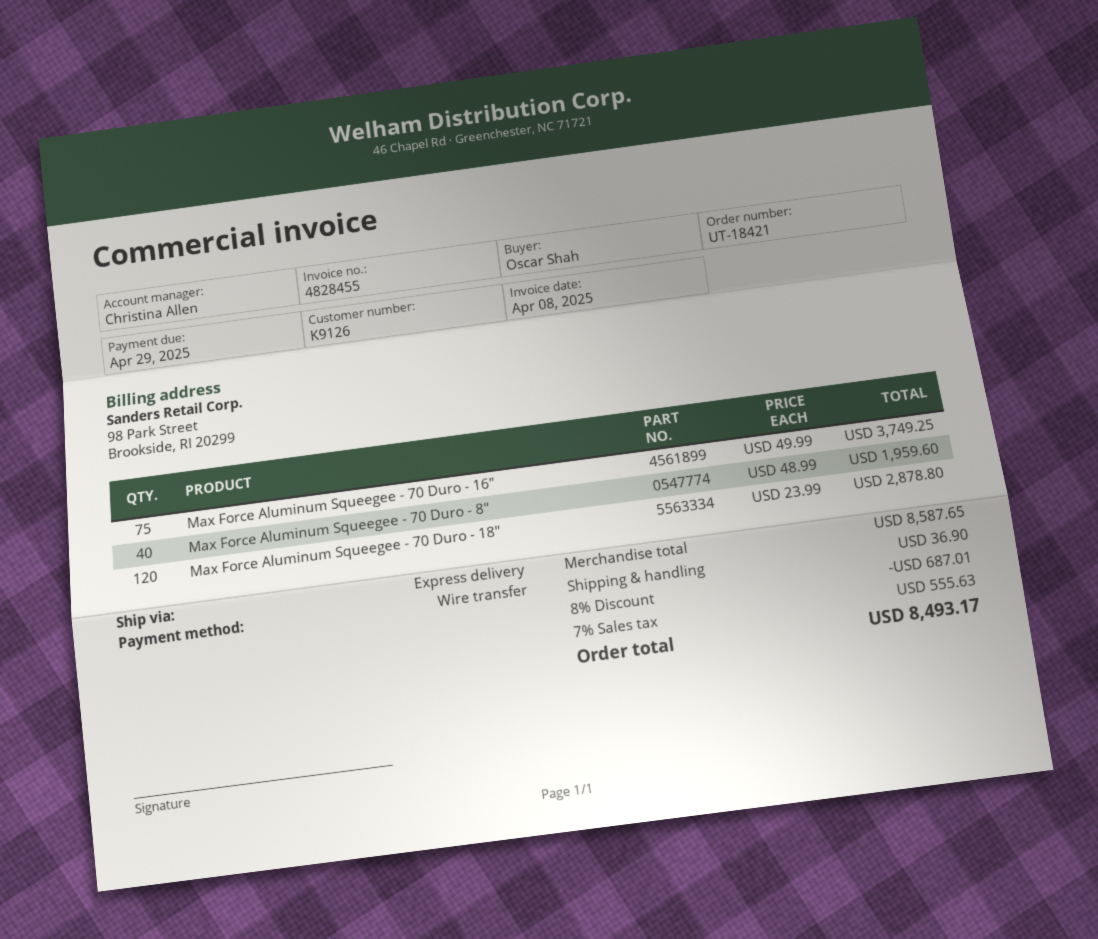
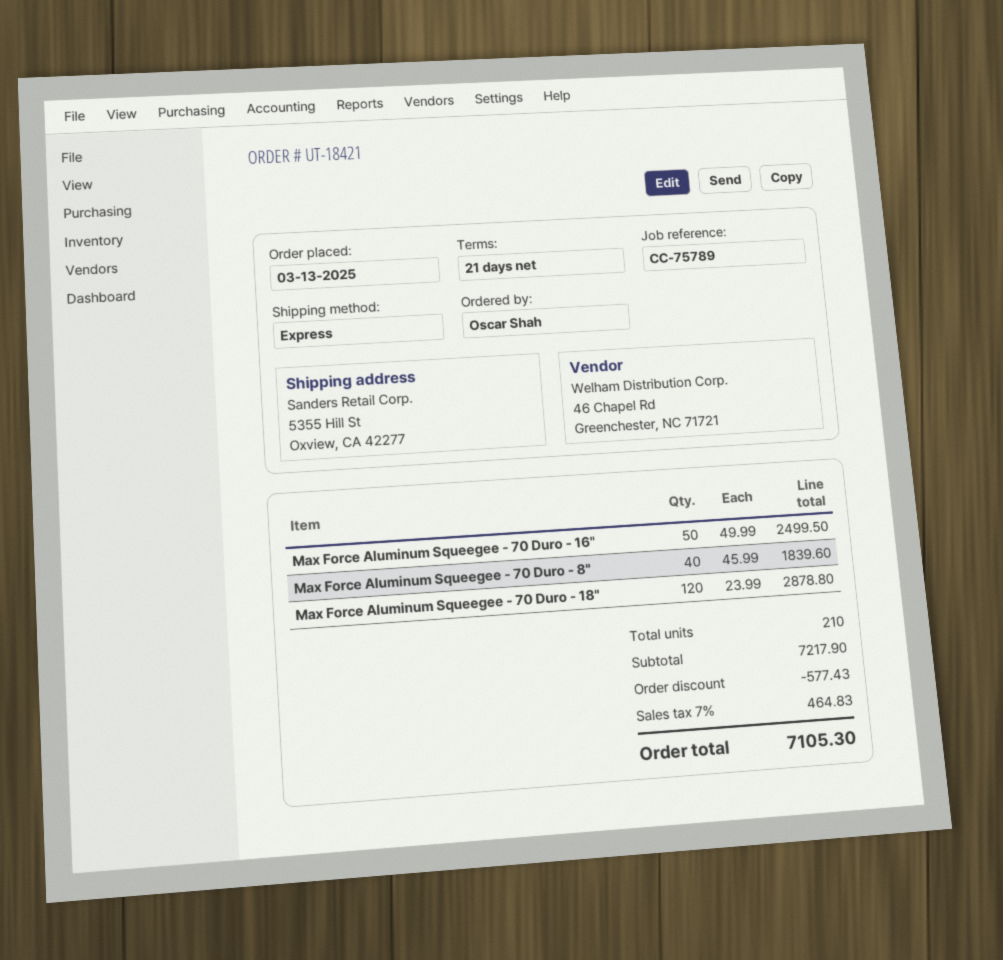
Max Force Aluminum Squeegee - 70 Duro - 16": 75 x 49.99 = 3749.25 -> 50 x 49.99 = 2499.50
Max Force Aluminum Squeegee - 70 Duro - 8": 40 x 48.99 = 1959.60 -> 40 x 45.99 = 1839.60
subtotal: 8587.65 -> 7217.90
discount: 687.01 -> 577.43
shipping: 36.90 -> none
tax: 7% = 555.63 -> 7% = 464.83
total: 8493.17 -> 7105.30

